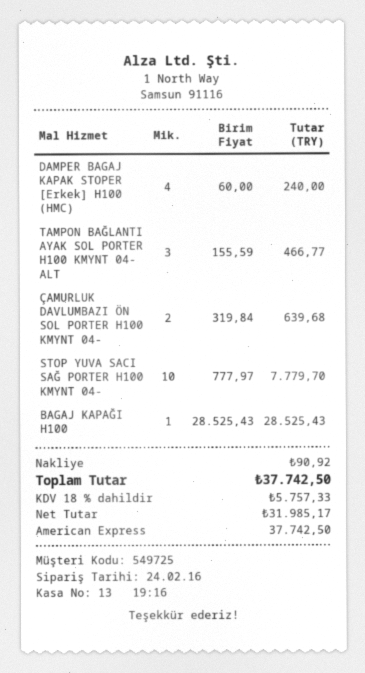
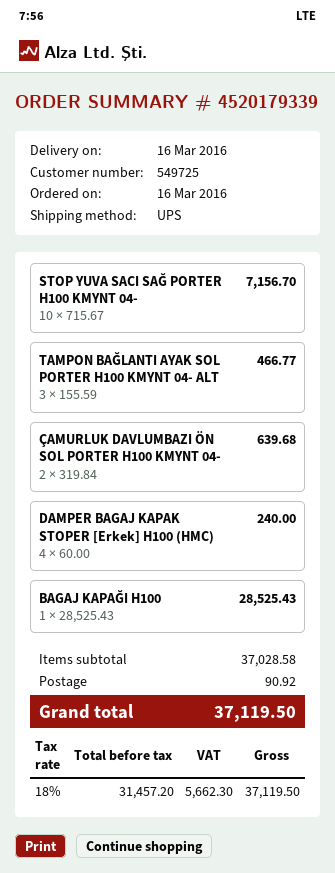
order date: 2016-02-24 -> 2016-03-16
STOP YUVA SACI SAĞ PORTER H100 KMYNT 04-: 10 x 777.97 = 7779.70 -> 10 x 715.67 = 7156.70
net: 31985.17 -> 31457.20
tax: 18% = 5757.33 -> 18% = 5662.30
total: 37742.50 -> 37119.50

